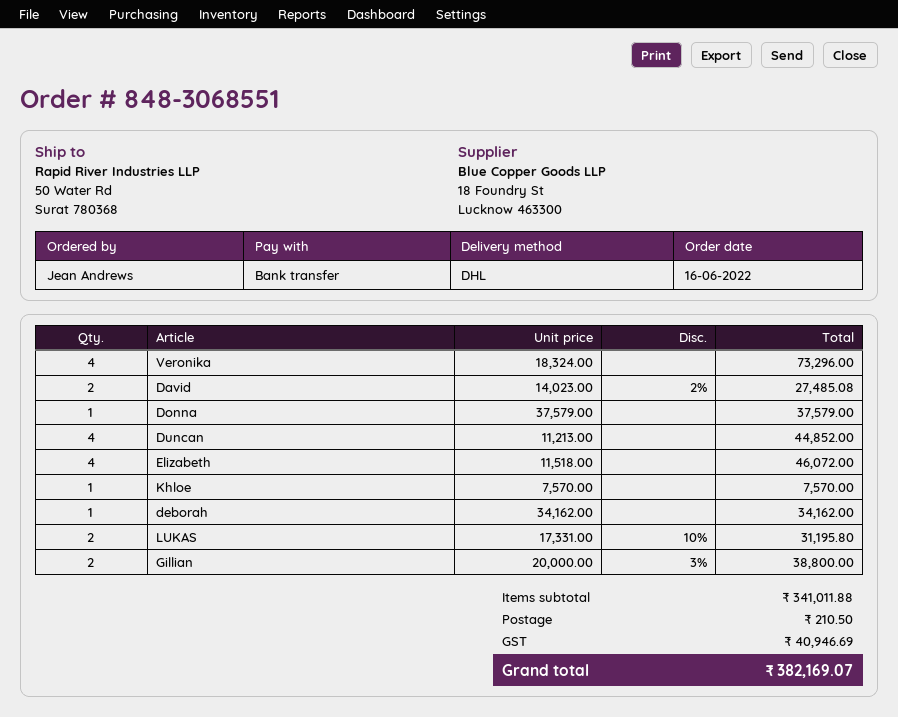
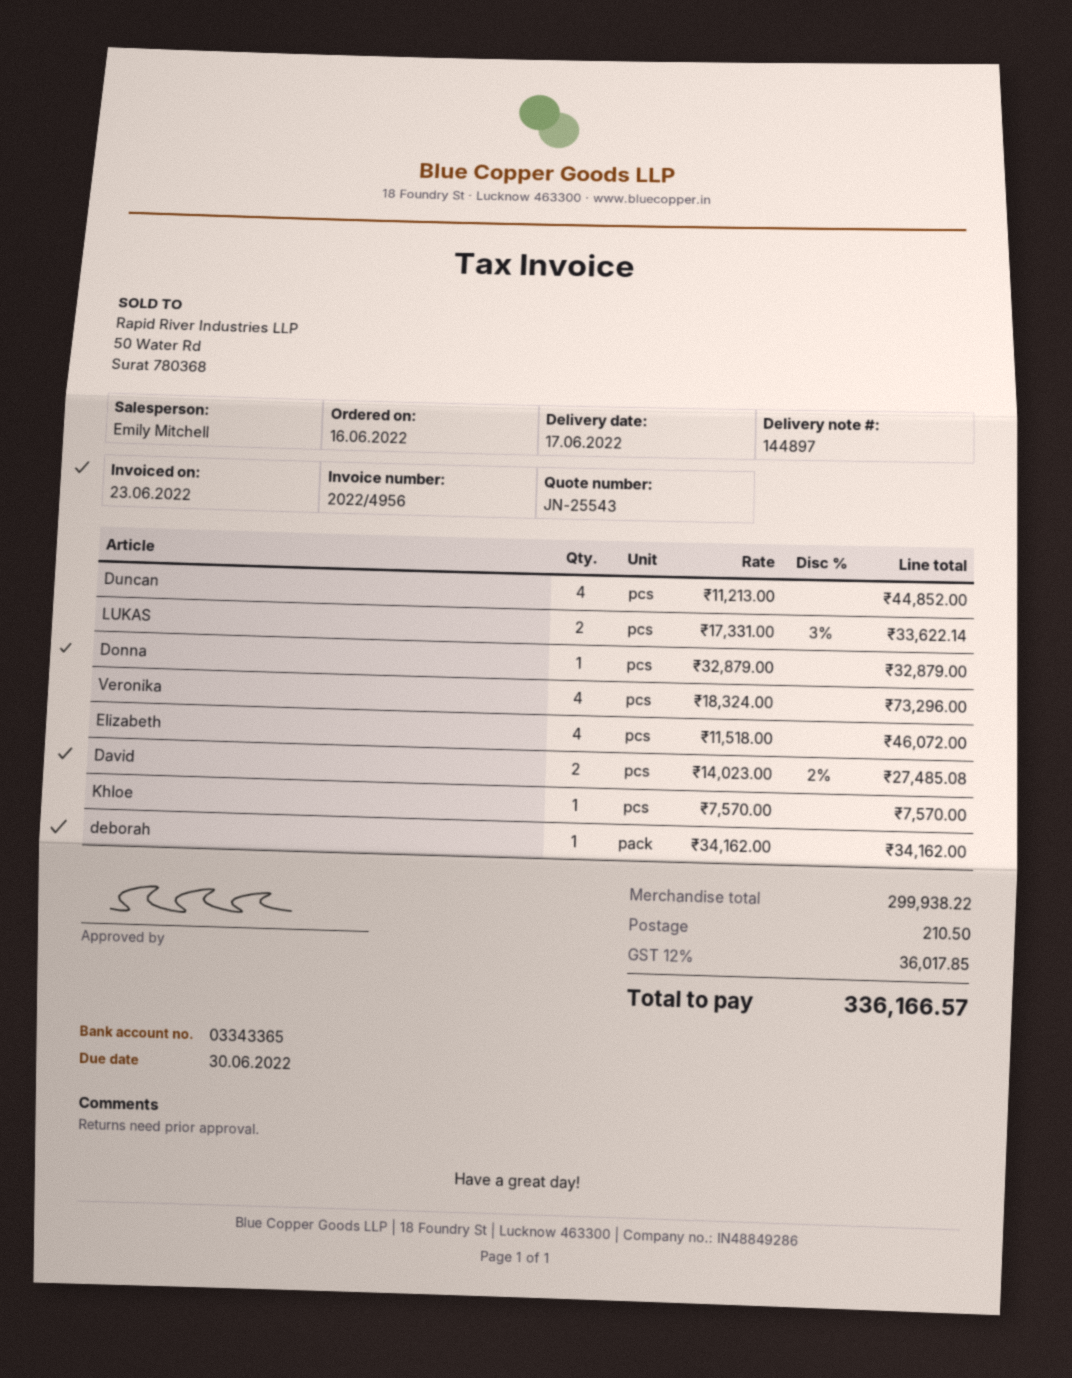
Donna: 1 x 37579.00 = 37579.00 -> 1 x 32879.00 = 32879.00
LUKAS: 2 x 17331.00 - 10% = 31195.80 -> 2 x 17331.00 - 3% = 33622.14
Gillian: 2 x 20000.00 - 3% = 38800.00 -> none
subtotal: 341011.88 -> 299938.22
tax: 40946.69 -> 36017.85
total: 382169.07 -> 336166.57

